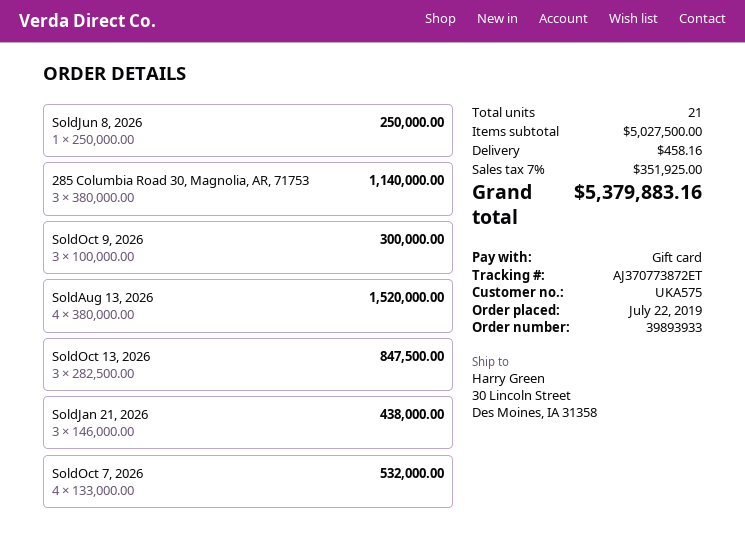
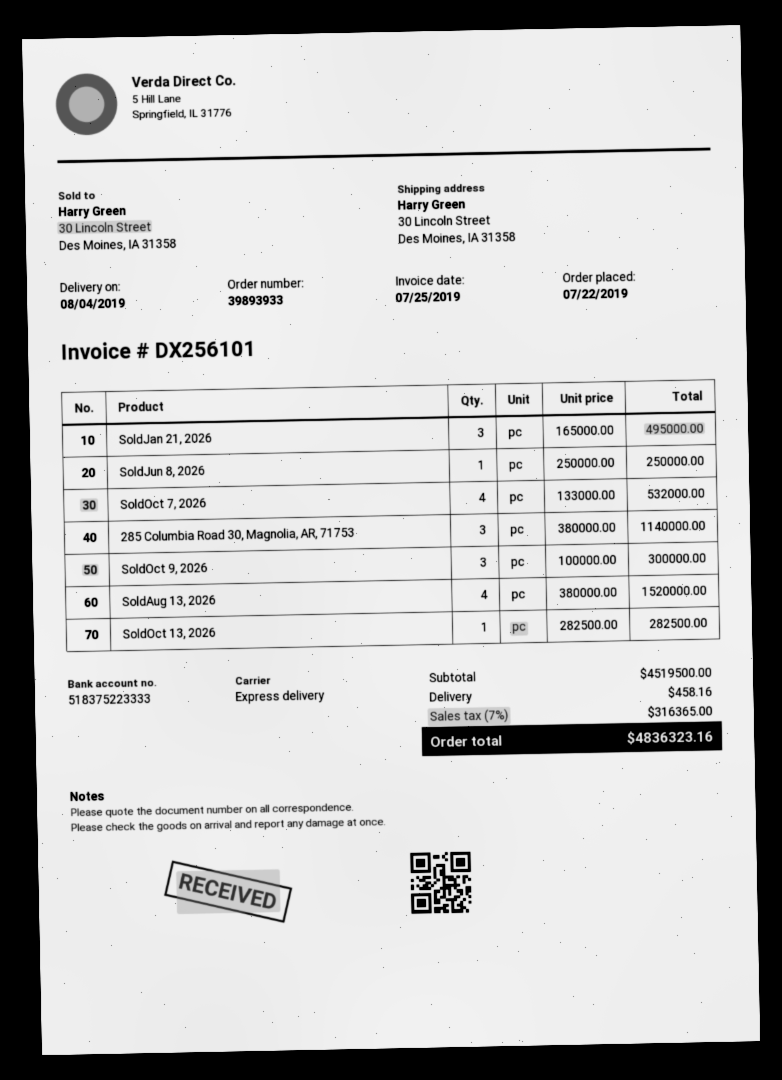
SoldOct 13, 2026: 3 x 282500.00 = 847500.00 -> 1 x 282500.00 = 282500.00
SoldJan 21, 2026: 3 x 146000.00 = 438000.00 -> 3 x 165000.00 = 495000.00
subtotal: 5027500.00 -> 4519500.00
tax: 7% = 351925.00 -> 7% = 316365.00
total: 5379883.16 -> 4836323.16

